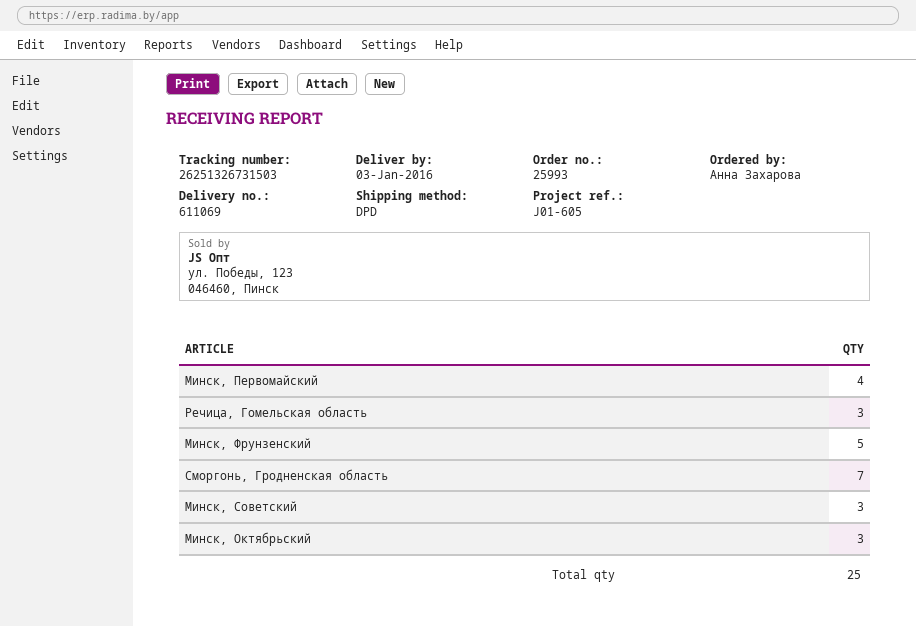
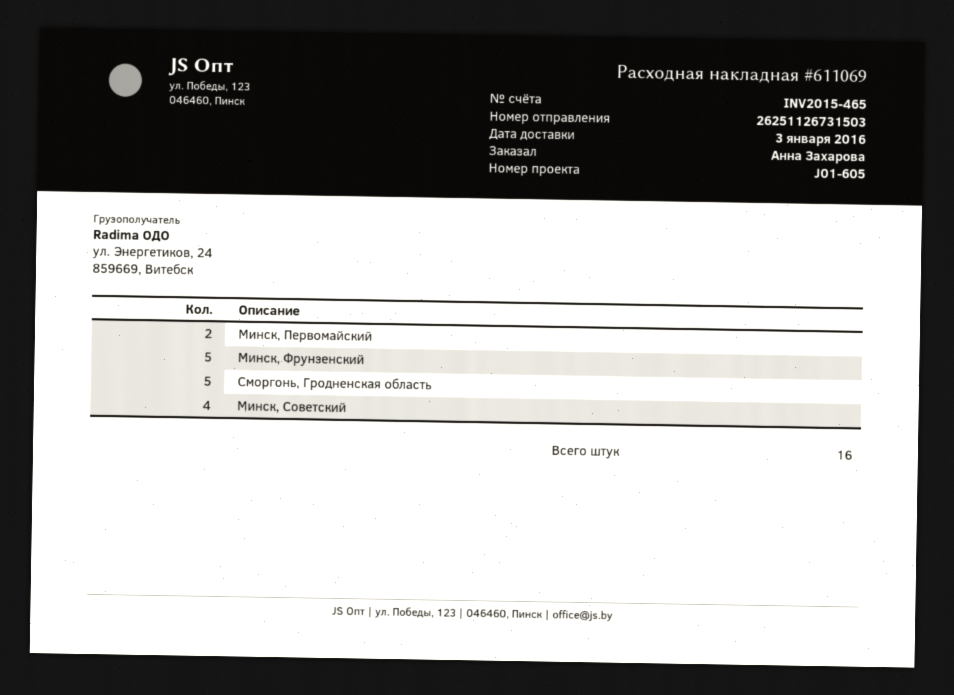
tracking number: 26251326731503 -> 26251126731503
Минск, Первомайский: 4 -> 2
Речица, Гомельская область: 3 -> none
Сморгонь, Гродненская область: 7 -> 5
Минск, Советский: 3 -> 4
Минск, Октябрьский: 3 -> none
total quantity: 25 -> 16

